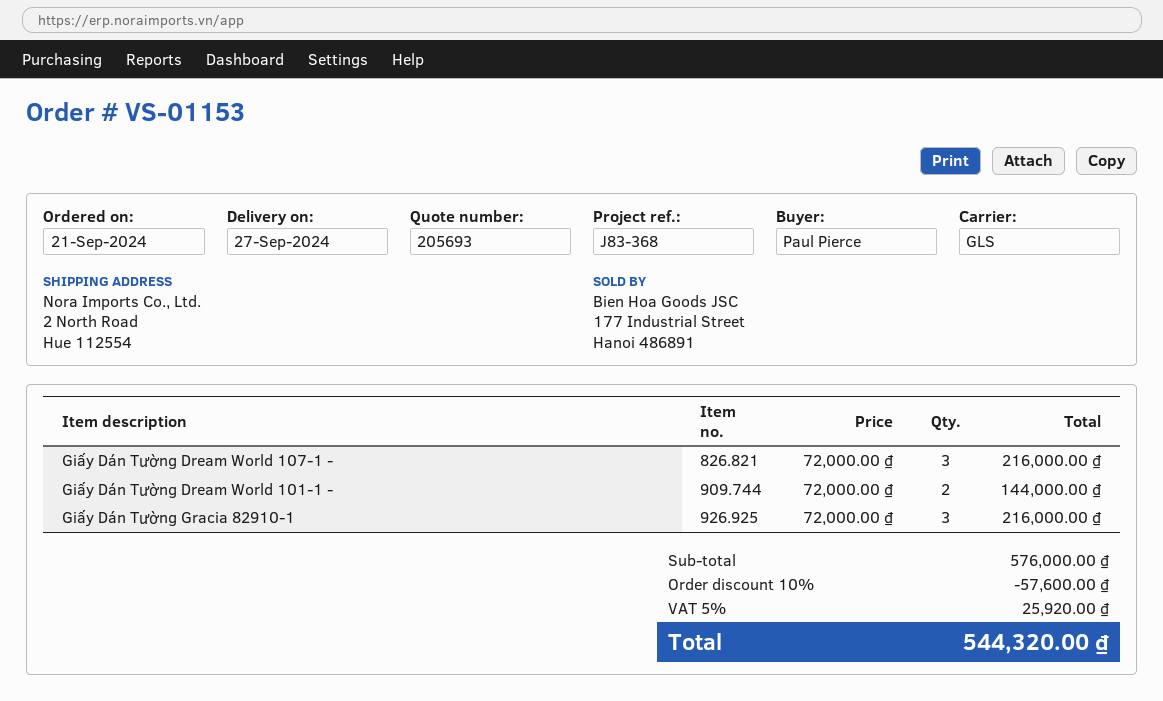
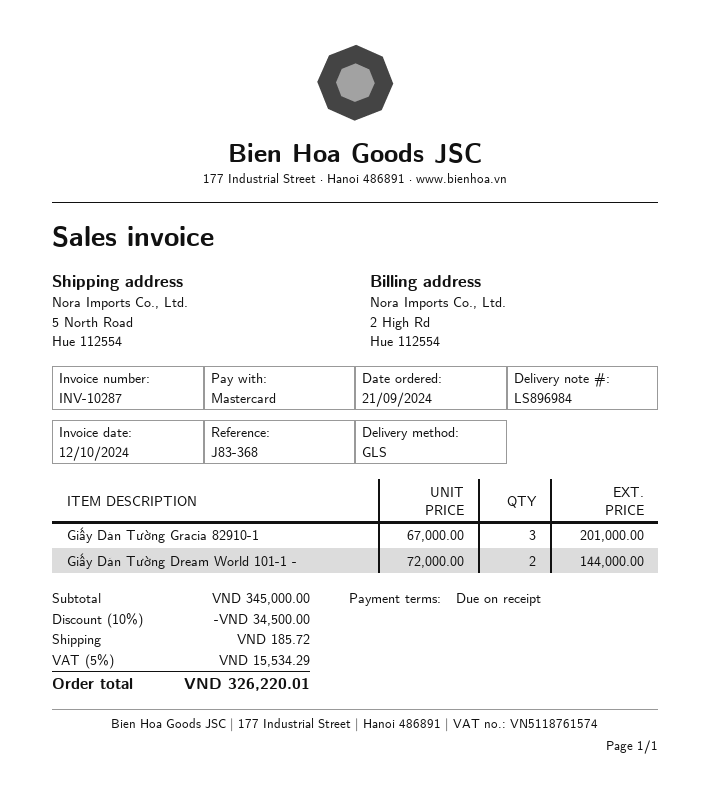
ship to: 2 North Road, Hue 112554 -> 5 North Road, Hue 112554
Giấy Dán Tường Dream World 107-1 -: 3 x 72000.00 = 216000.00 -> none
Giấy Dán Tường Gracia 82910-1: 3 x 72000.00 = 216000.00 -> 3 x 67000.00 = 201000.00
subtotal: 576000.00 -> 345000.00
discount: 10% = 57600.00 -> 10% = 34500.00
shipping: none -> 185.72
tax: 5% = 25920.00 -> 5% = 15534.29
total: 544320.00 -> 326220.01

